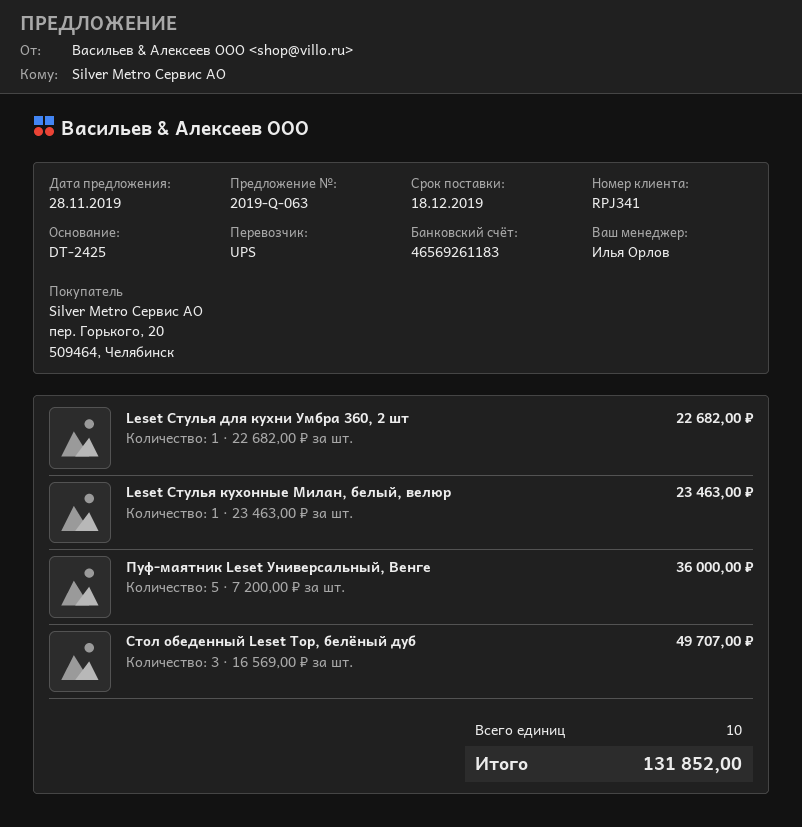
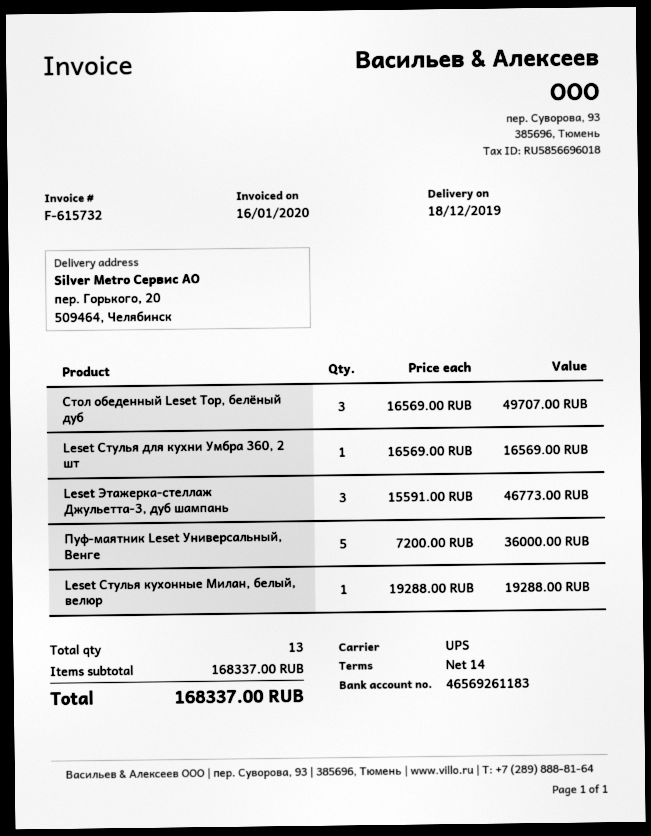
Leset Стулья для кухни Умбра 360, 2 шт: 1 x 22682.00 = 22682.00 -> 1 x 16569.00 = 16569.00
Leset Стулья кухонные Милан, белый, велюр: 1 x 23463.00 = 23463.00 -> 1 x 19288.00 = 19288.00
Leset Этажерка-стеллаж Джульетта-3, дуб шампань: none -> 3 x 15591.00 = 46773.00
total quantity: 10 -> 13
total: 131852.00 -> 168337.00

